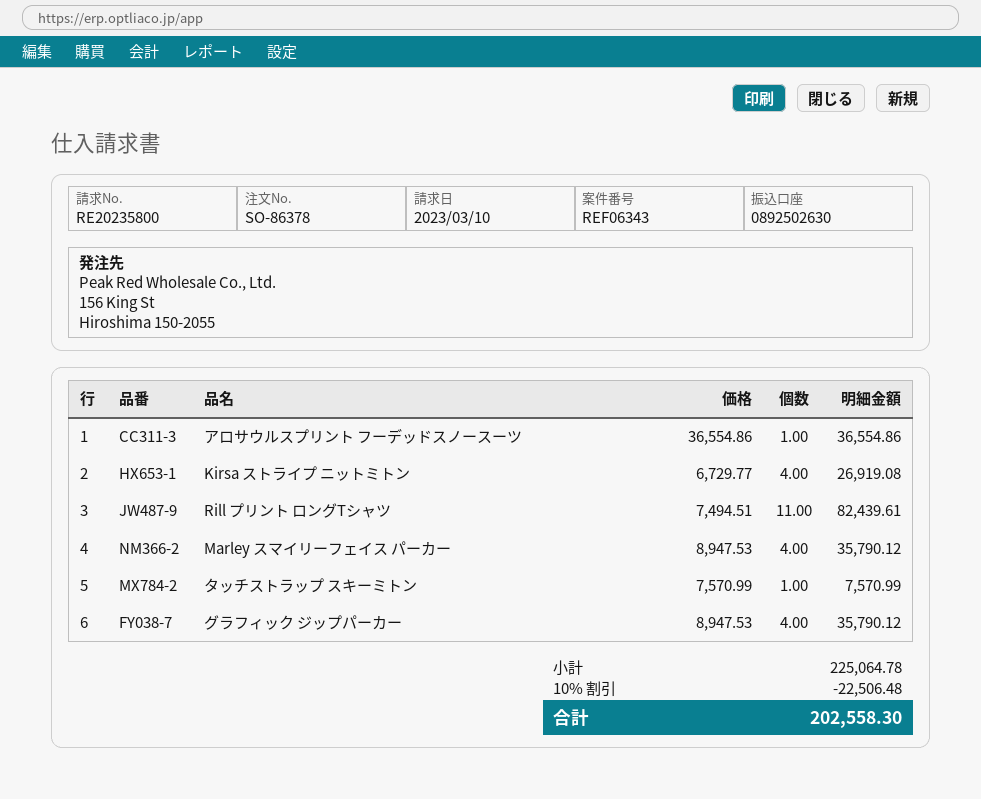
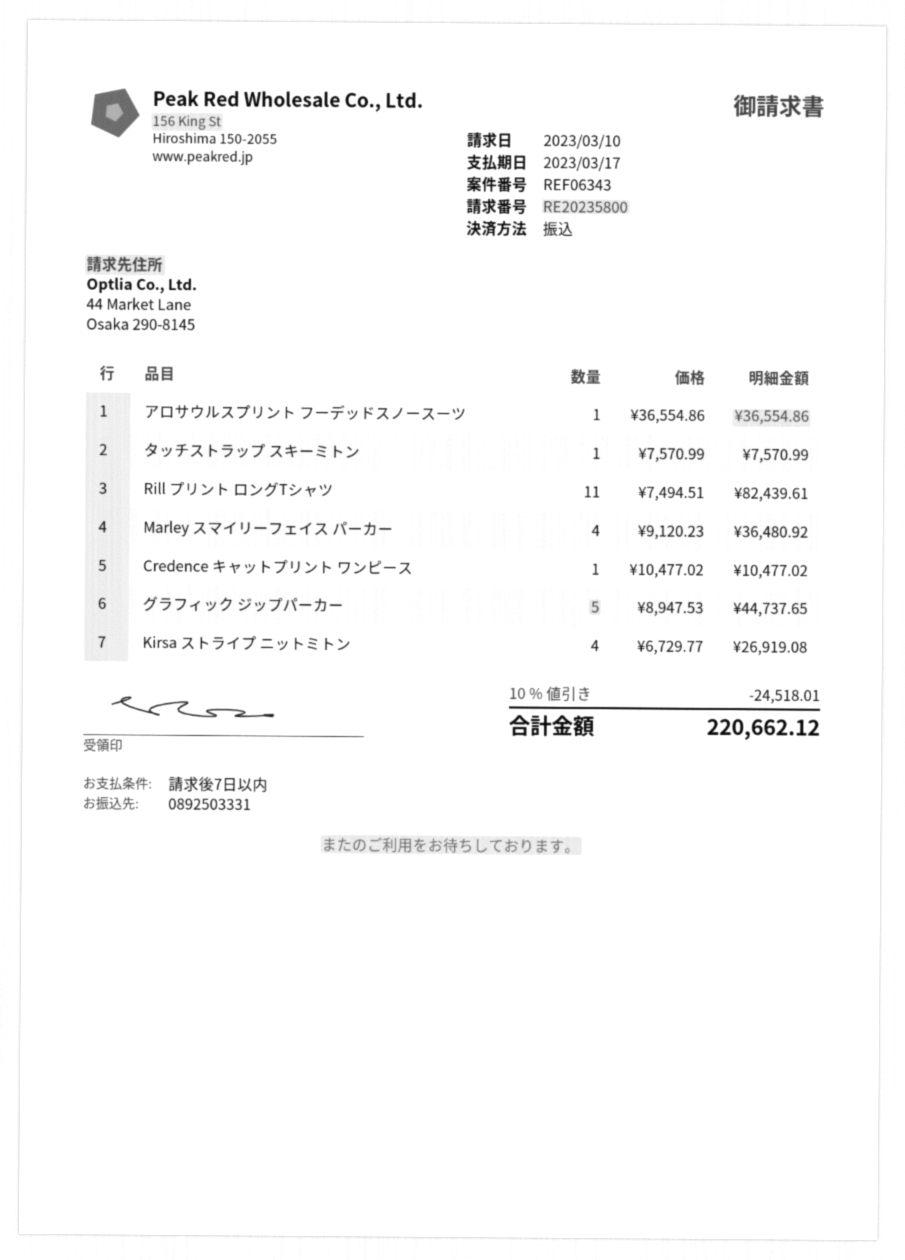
bank account: 0892502630 -> 0892503331
Marley スマイリーフェイス パーカー: 4 x 8947.53 = 35790.12 -> 4 x 9120.23 = 36480.92
グラフィック ジップパーカー: 4 x 8947.53 = 35790.12 -> 5 x 8947.53 = 44737.65
Credence キャットプリント ワンピース: none -> 1 x 10477.02 = 10477.02
discount: 10% = 22506.48 -> 10% = 24518.01
total: 202558.30 -> 220662.12

